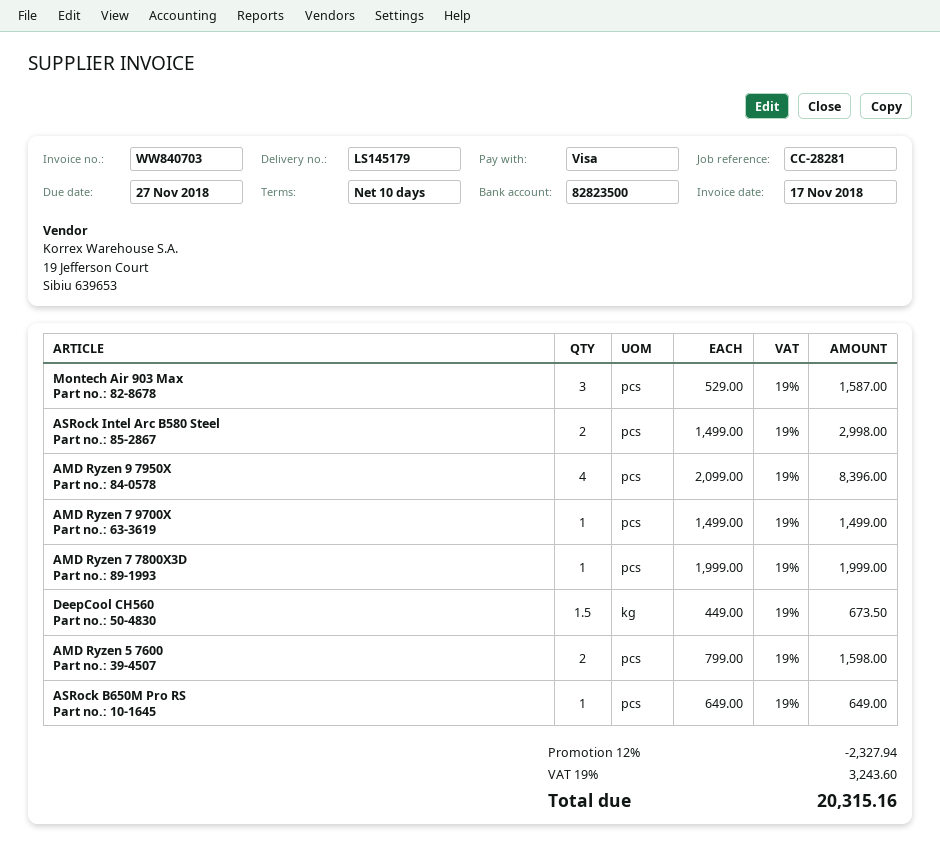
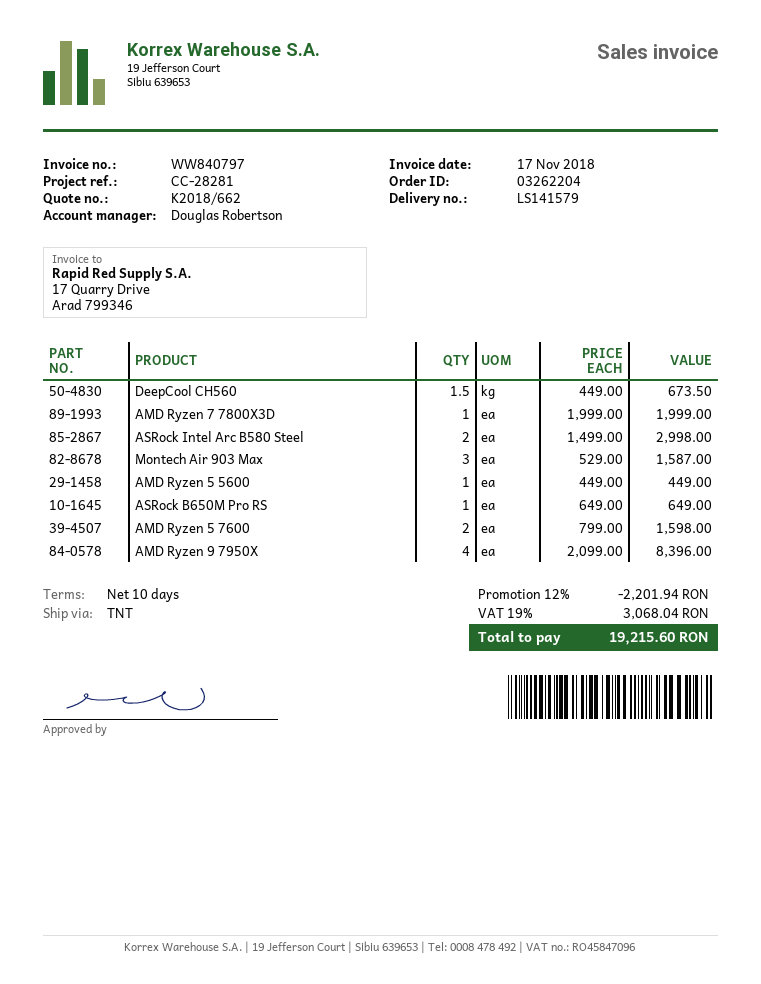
delivery note number: LS145179 -> LS141579
invoice number: WW840703 -> WW840797
AMD Ryzen 7 9700X: 1 x 1499.00 = 1499.00 -> none
AMD Ryzen 5 5600: none -> 1 x 449.00 = 449.00
discount: 12% = 2327.94 -> 12% = 2201.94
tax: 19% = 3243.60 -> 19% = 3068.04
total: 20315.16 -> 19215.60

